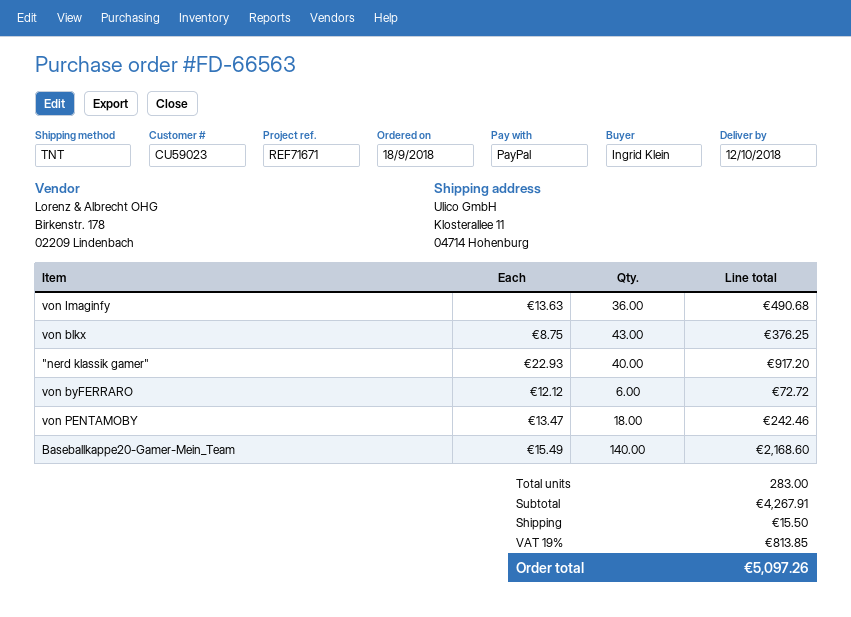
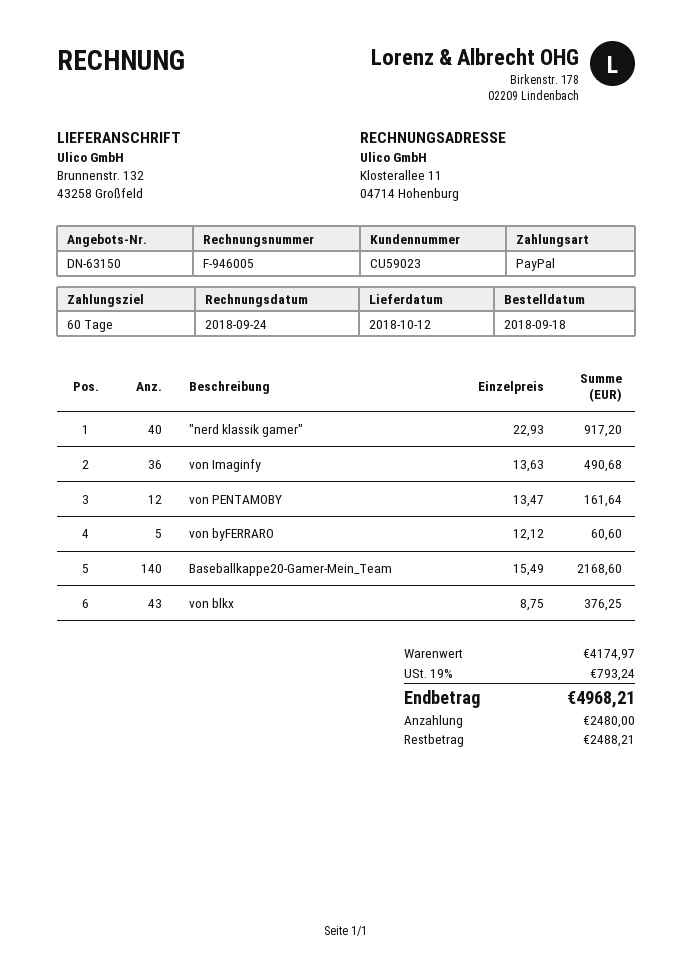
ship to: Klosterallee 11, 04714 Hohenburg -> Brunnenstr. 132, 43258 Großfeld
von byFERRARO: 6 x 12.12 = 72.72 -> 5 x 12.12 = 60.60
von PENTAMOBY: 18 x 13.47 = 242.46 -> 12 x 13.47 = 161.64
subtotal: 4267.91 -> 4174.97
shipping: 15.50 -> none
tax: 19% = 813.85 -> 19% = 793.24
total: 5097.26 -> 4968.21

